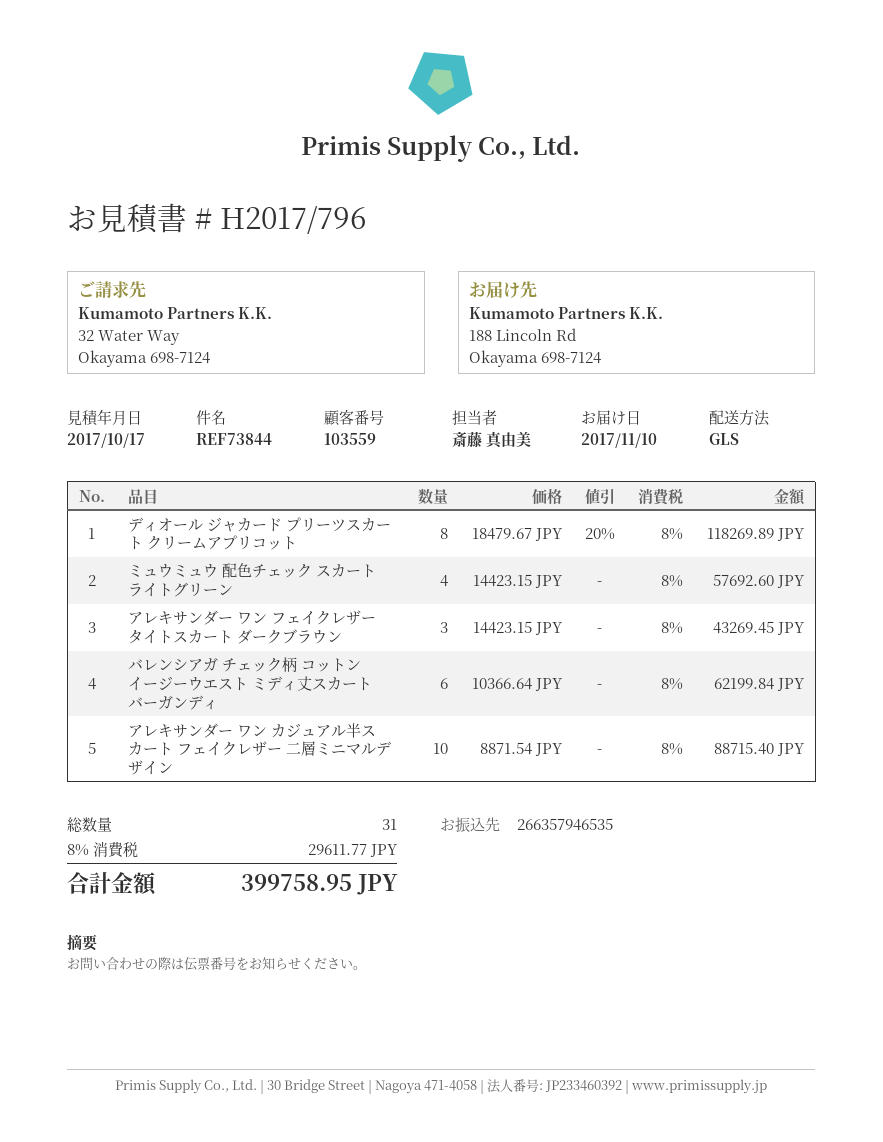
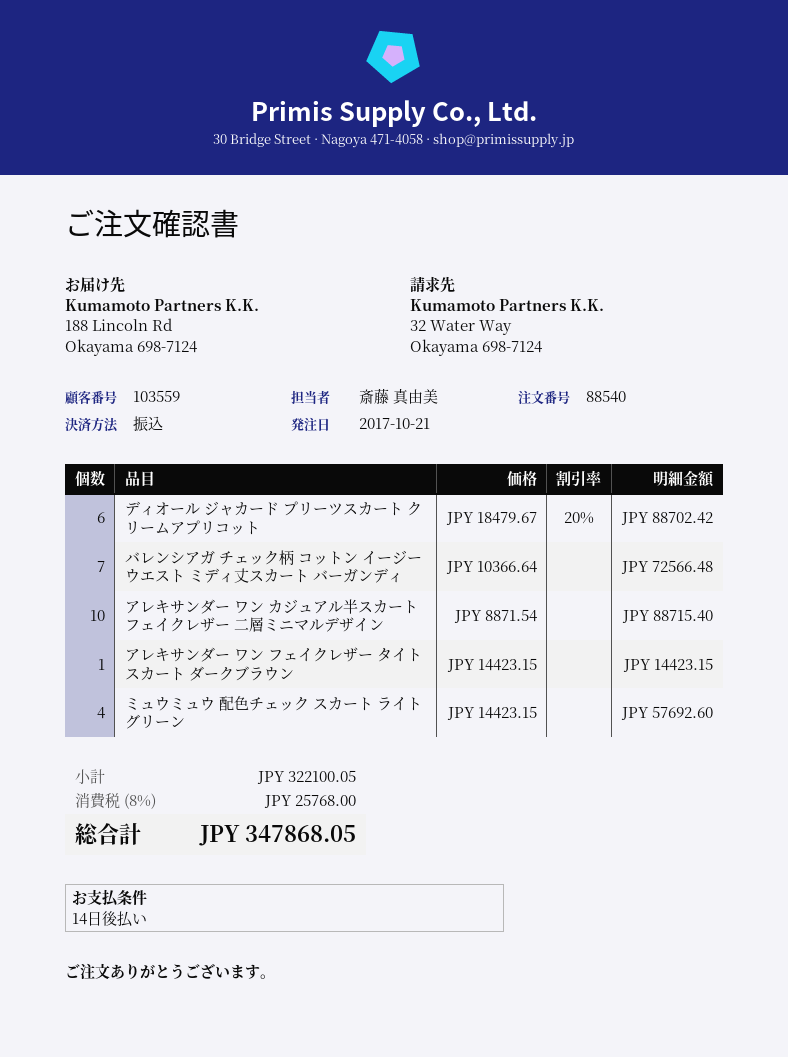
ディオール ジャカード プリーツスカート クリームアプリコット: 8 x 18479.67 - 20% = 118269.89 -> 6 x 18479.67 - 20% = 88702.42
アレキサンダー ワン フェイクレザー タイトスカート ダークブラウン: 3 x 14423.15 = 43269.45 -> 1 x 14423.15 = 14423.15
バレンシアガ チェック柄 コットン イージーウエスト ミディ丈スカート バーガンディ: 6 x 10366.64 = 62199.84 -> 7 x 10366.64 = 72566.48
tax: 8% = 29611.77 -> 8% = 25768.00
total: 399758.95 -> 347868.05

